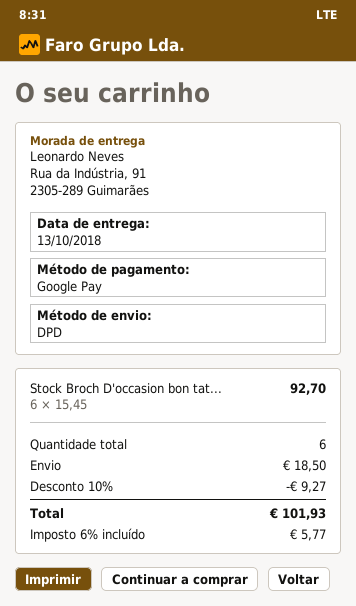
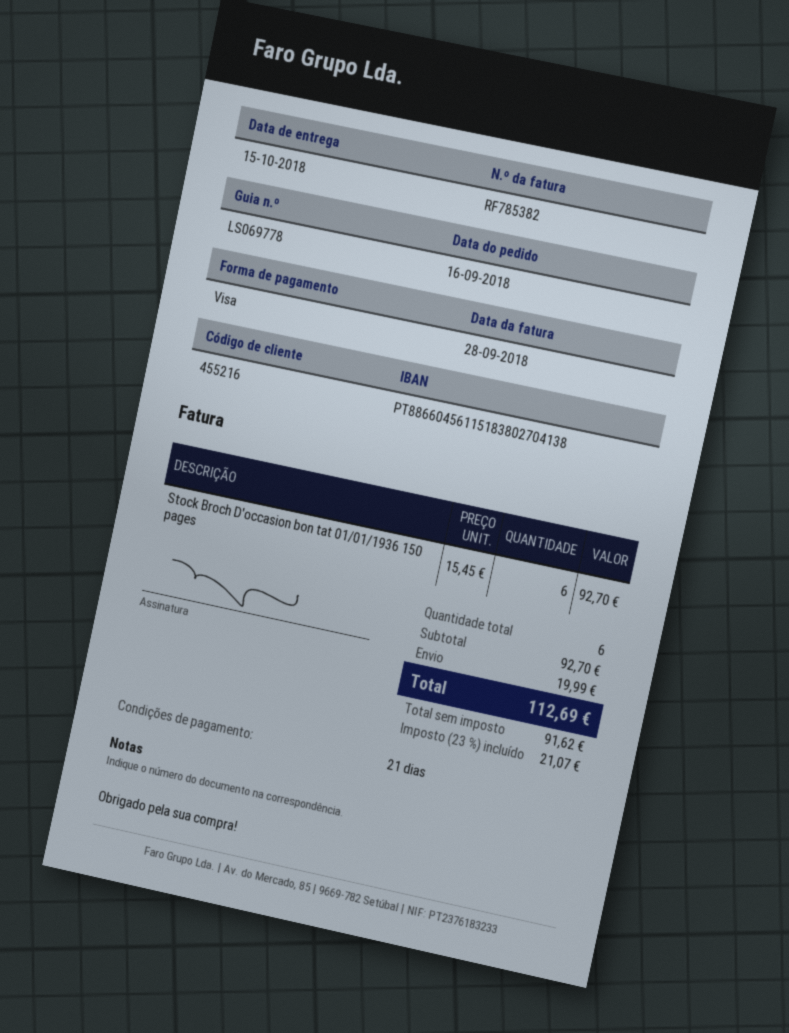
delivery date: 2018-10-13 -> 2018-10-15
payment method: Google Pay -> Visa
discount: 10% = 9.27 -> none
shipping: 18.50 -> 19.99
tax: 6% = 5.77 -> 23% = 21.07
total: 101.93 -> 112.69

